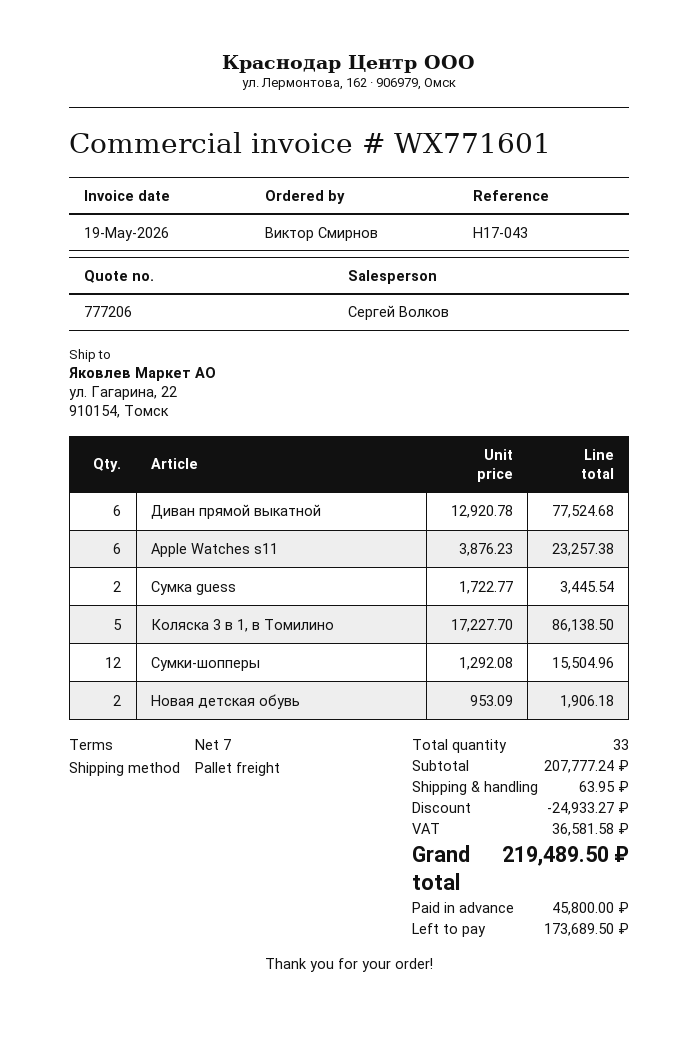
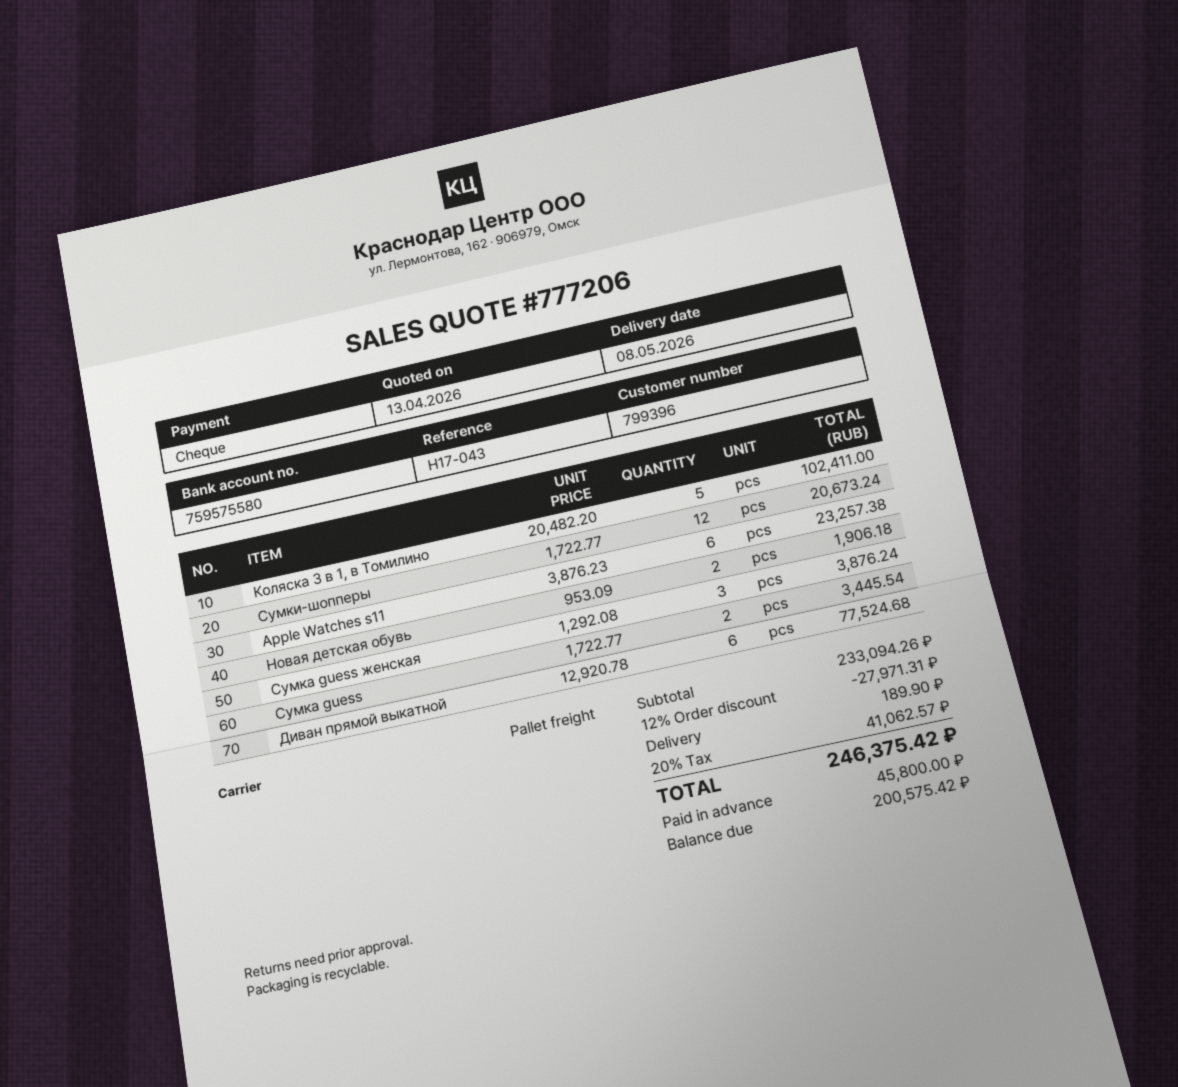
Коляска 3 в 1, в Томилино: 5 x 17227.70 = 86138.50 -> 5 x 20482.20 = 102411.00
Сумки-шопперы: 12 x 1292.08 = 15504.96 -> 12 x 1722.77 = 20673.24
Сумка guess женская: none -> 3 x 1292.08 = 3876.24
subtotal: 207777.24 -> 233094.26
discount: 24933.27 -> 27971.31
shipping: 63.95 -> 189.90
tax: 36581.58 -> 41062.57
total: 219489.50 -> 246375.42
balance: 173689.50 -> 200575.42

